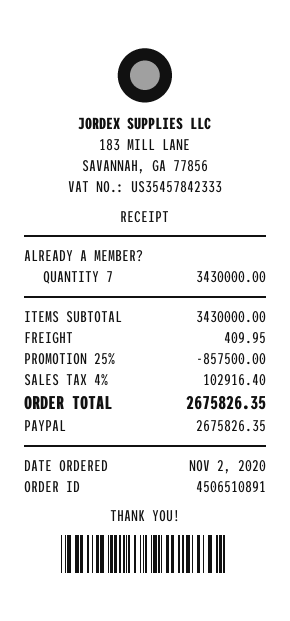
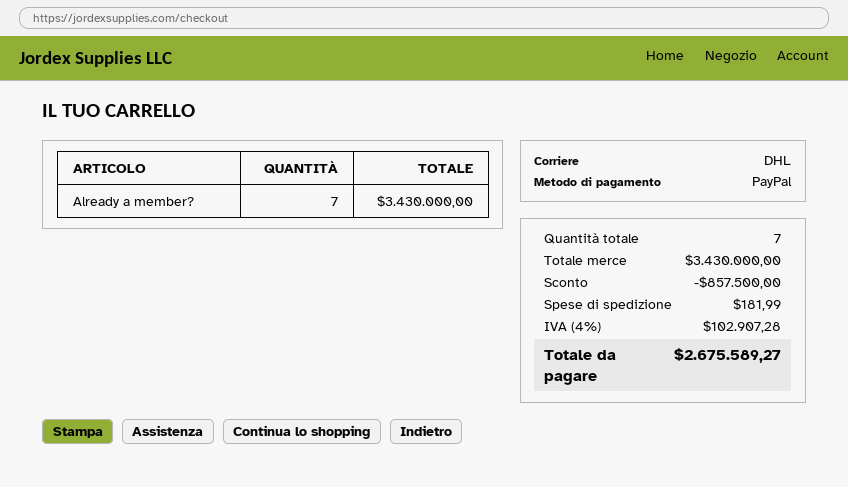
shipping: 409.95 -> 181.99
tax: 4% = 102916.40 -> 4% = 102907.28
total: 2675826.35 -> 2675589.27

